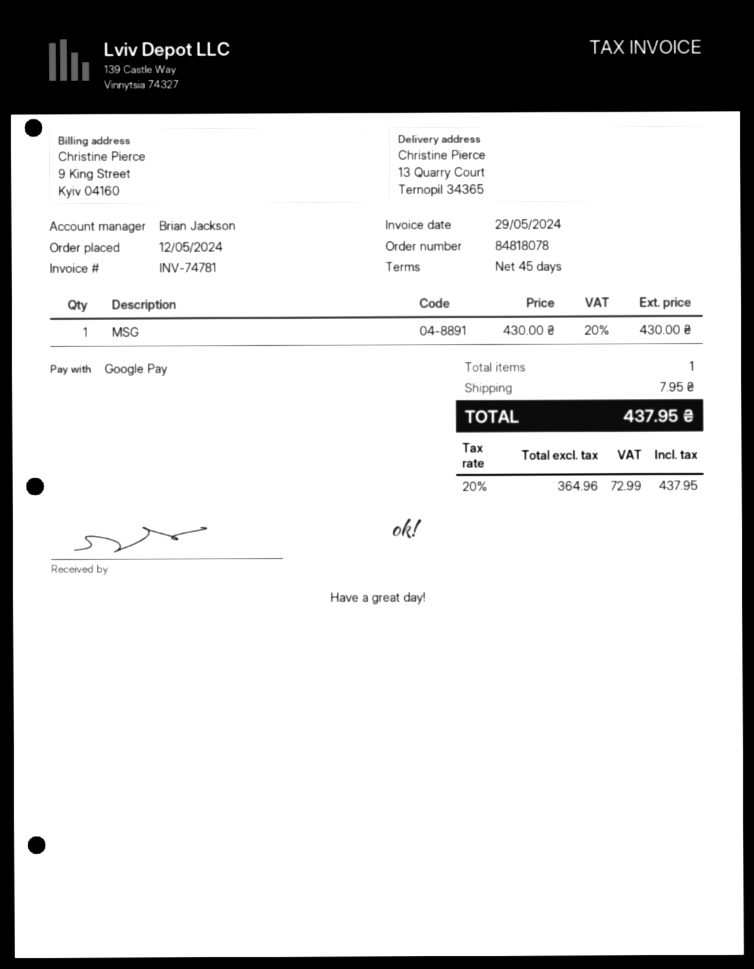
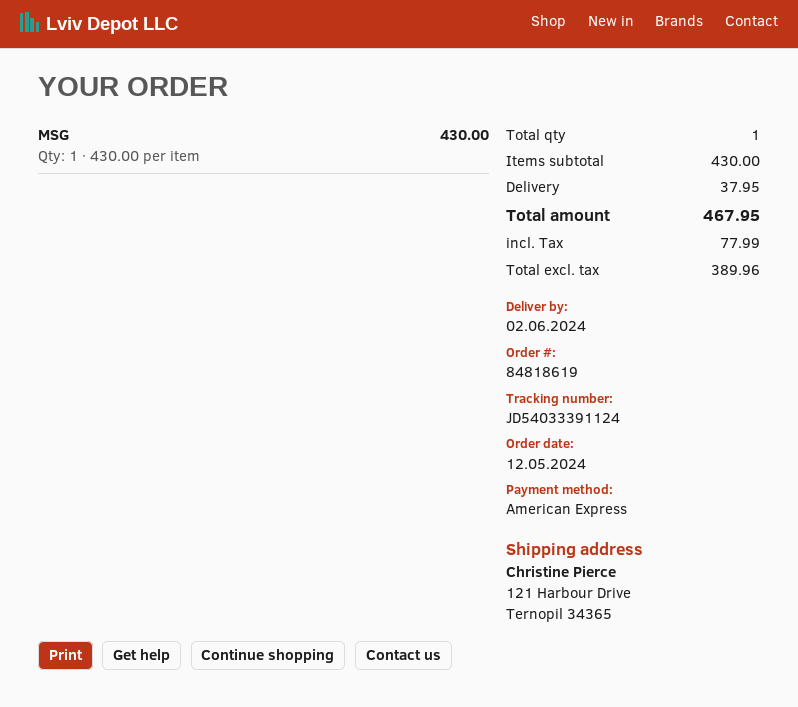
order number: 84818078 -> 84818619
payment method: Google Pay -> American Express
ship to: 13 Quarry Court, Ternopil 34365 -> 121 Harbour Drive, Ternopil 34365
shipping: 7.95 -> 37.95
net: 364.96 -> 389.96
tax: 72.99 -> 77.99
total: 437.95 -> 467.95

